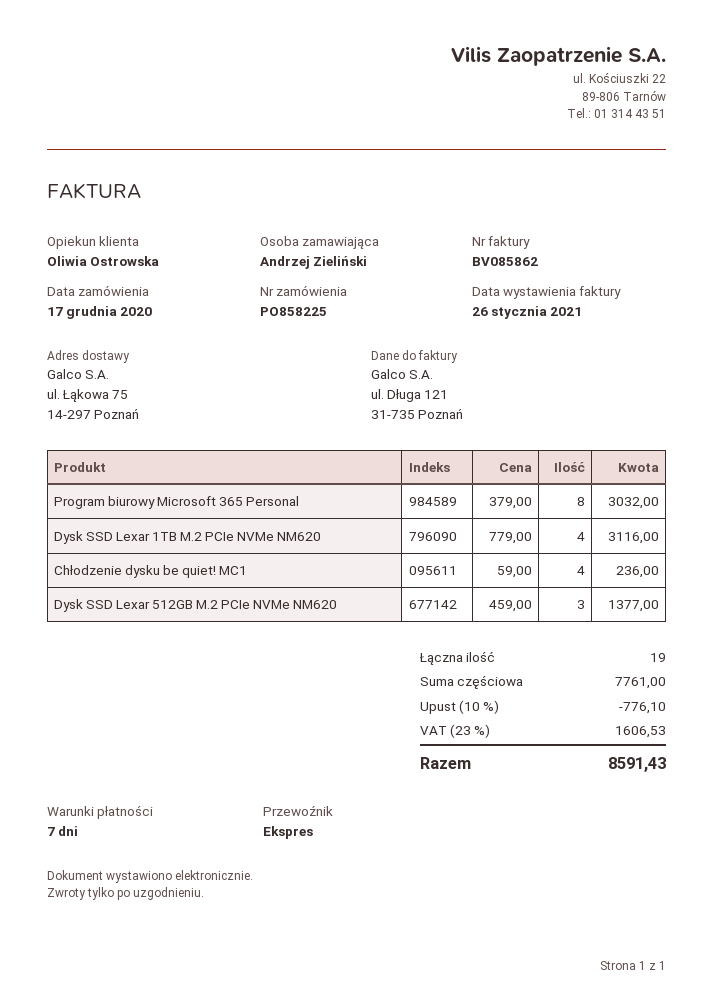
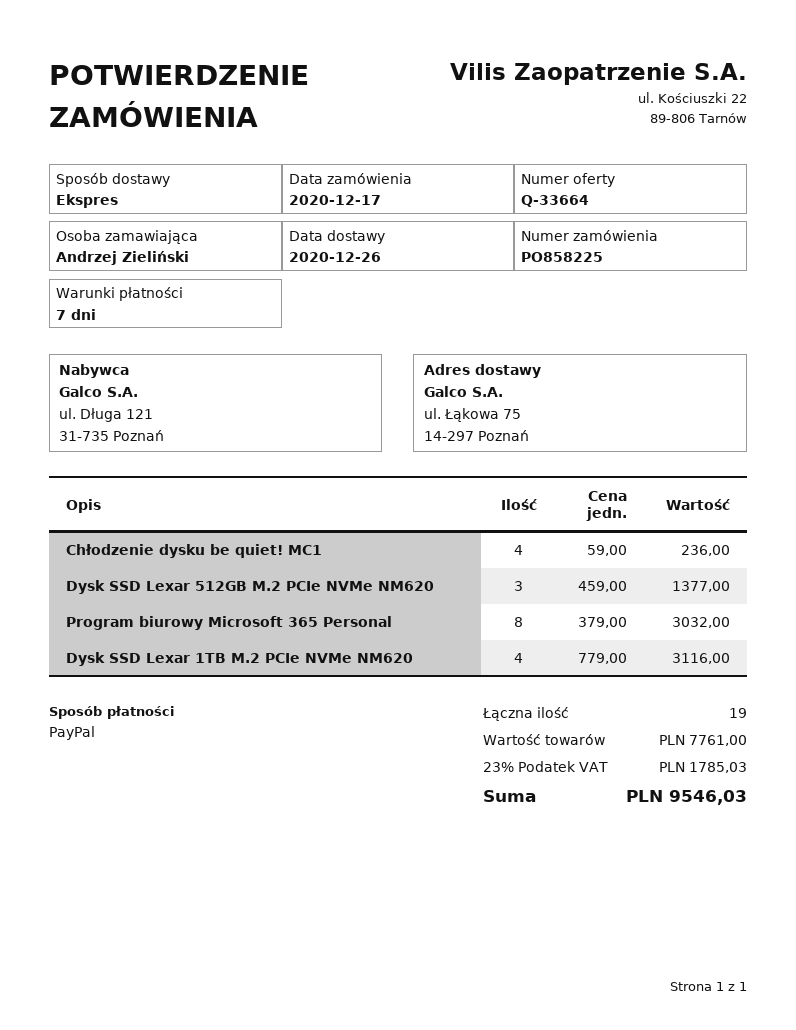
discount: 10% = 776.10 -> none
tax: 23% = 1606.53 -> 23% = 1785.03
total: 8591.43 -> 9546.03

